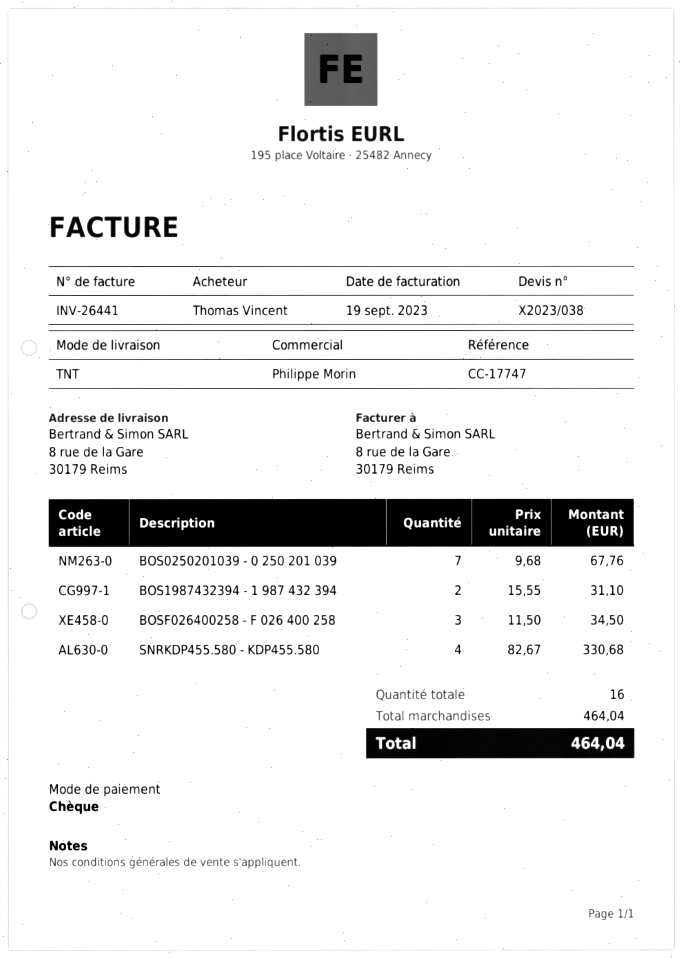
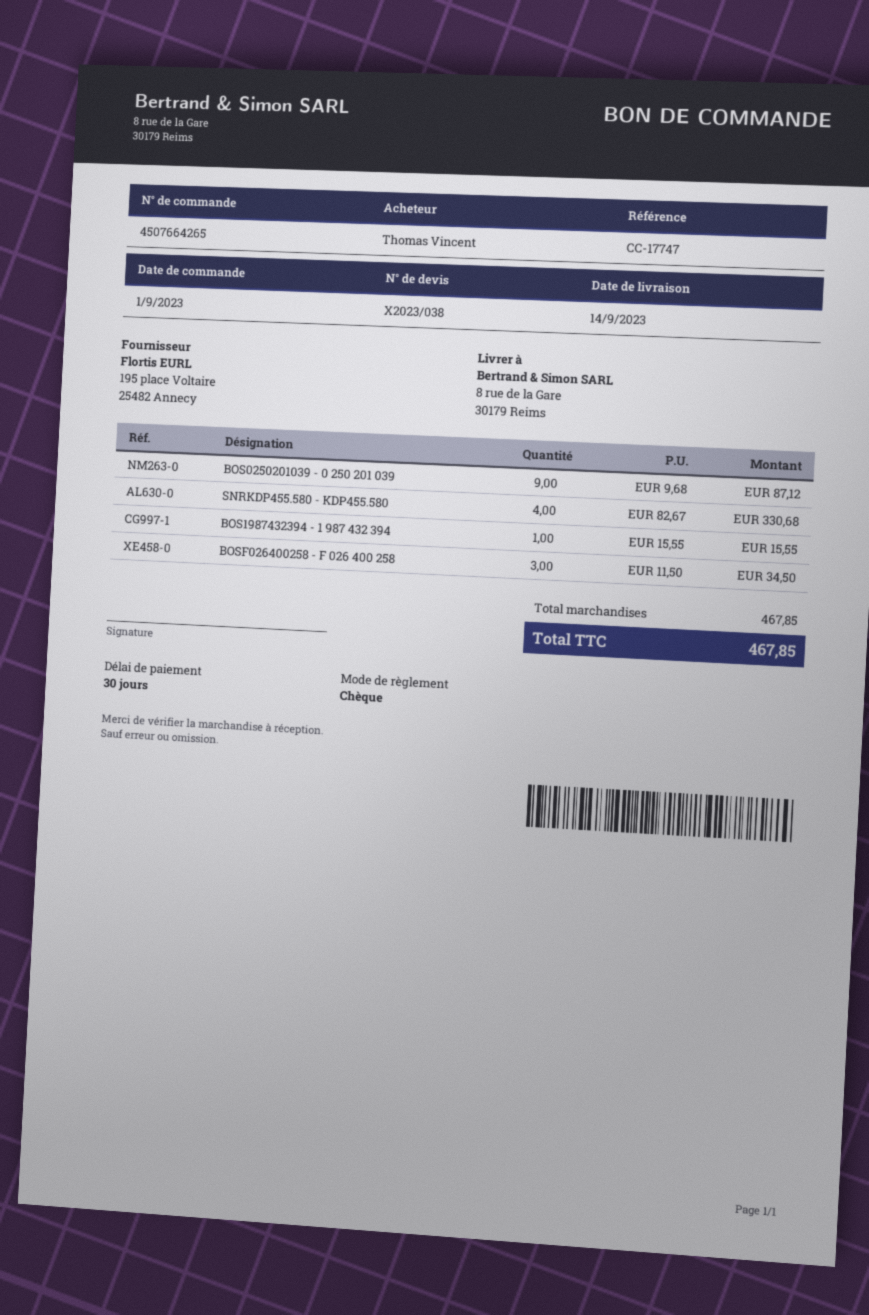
BOS0250201039 - 0 250 201 039: 7 x 9.68 = 67.76 -> 9 x 9.68 = 87.12
BOS1987432394 - 1 987 432 394: 2 x 15.55 = 31.10 -> 1 x 15.55 = 15.55
subtotal: 464.04 -> 467.85
total: 464.04 -> 467.85

